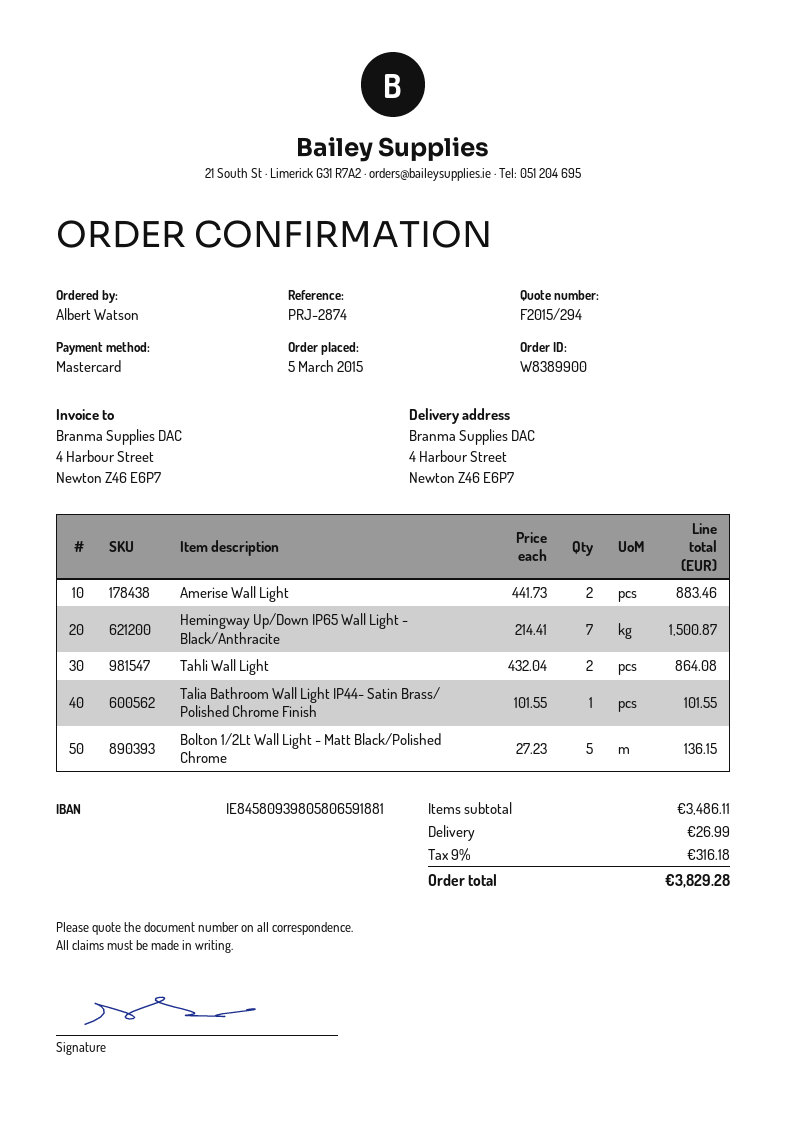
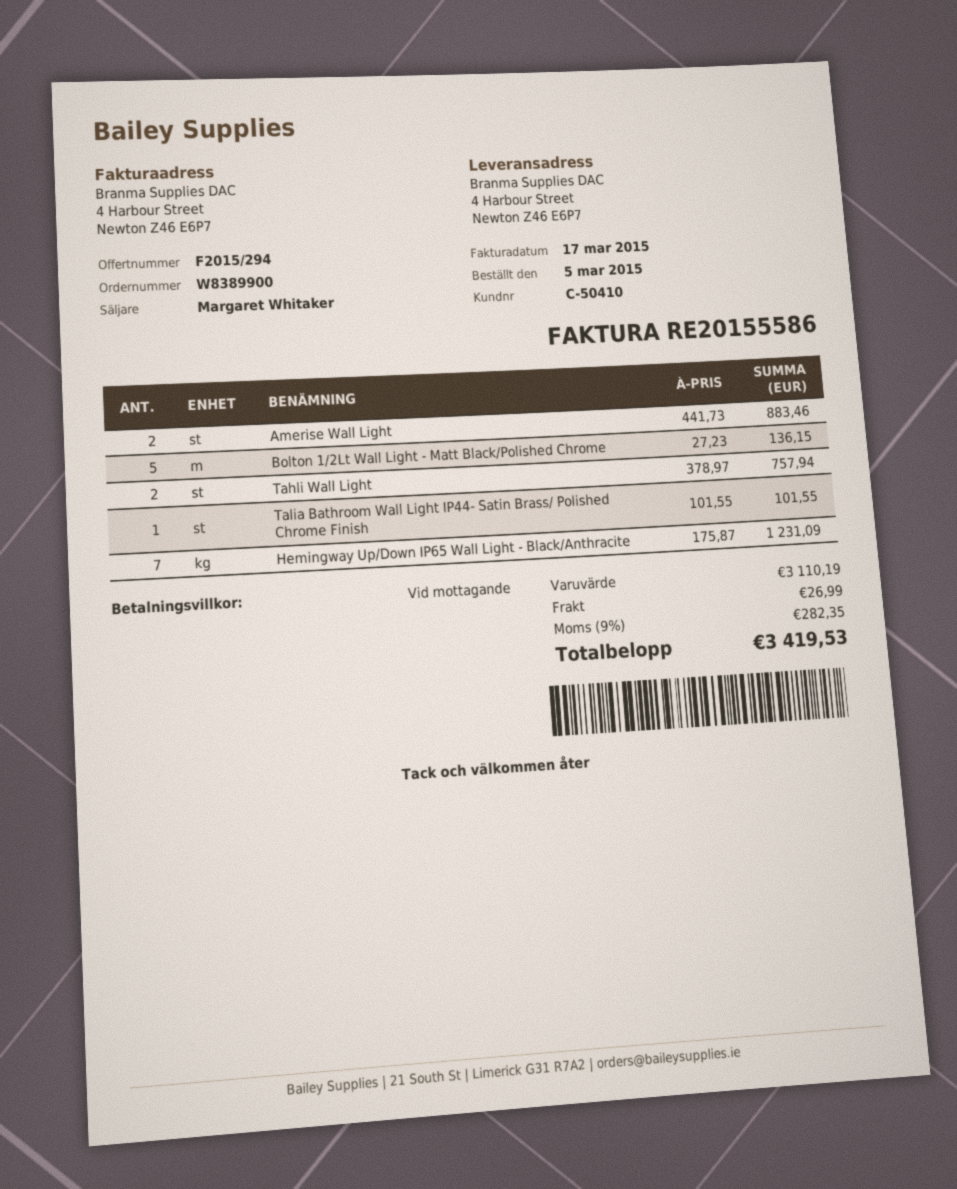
Hemingway Up/Down IP65 Wall Light - Black/Anthracite: 7 x 214.41 = 1500.87 -> 7 x 175.87 = 1231.09
Tahli Wall Light: 2 x 432.04 = 864.08 -> 2 x 378.97 = 757.94
subtotal: 3486.11 -> 3110.19
tax: 9% = 316.18 -> 9% = 282.35
total: 3829.28 -> 3419.53

